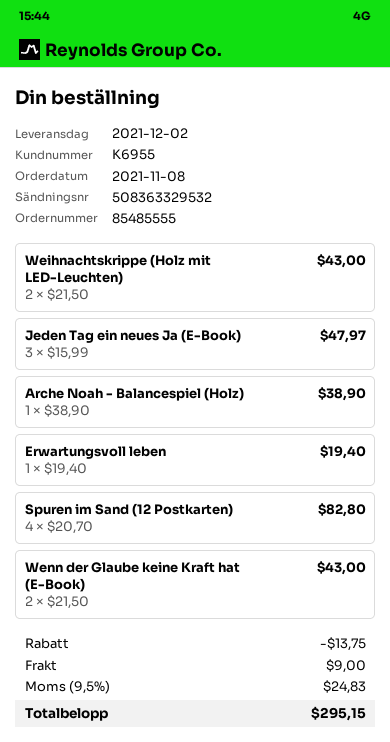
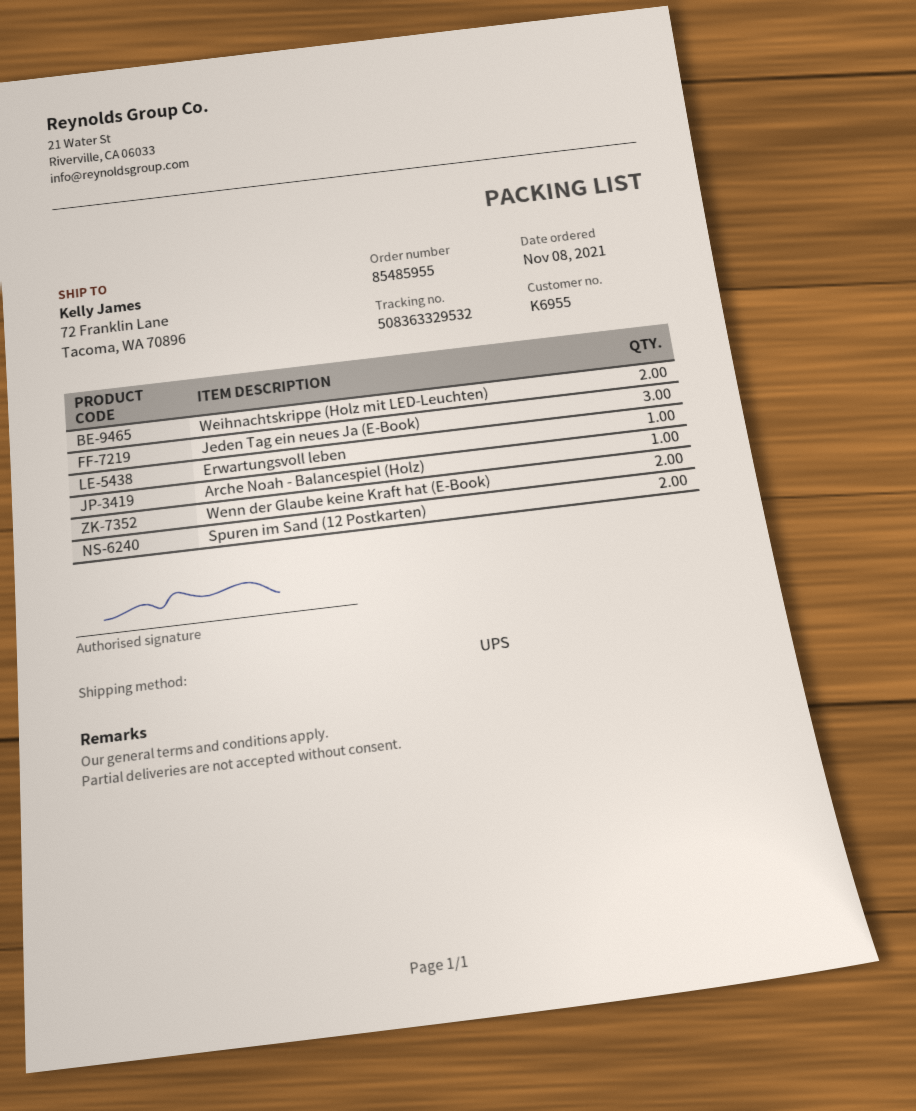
order number: 85485555 -> 85485955
Spuren im Sand (12 Postkarten): 4 -> 2

